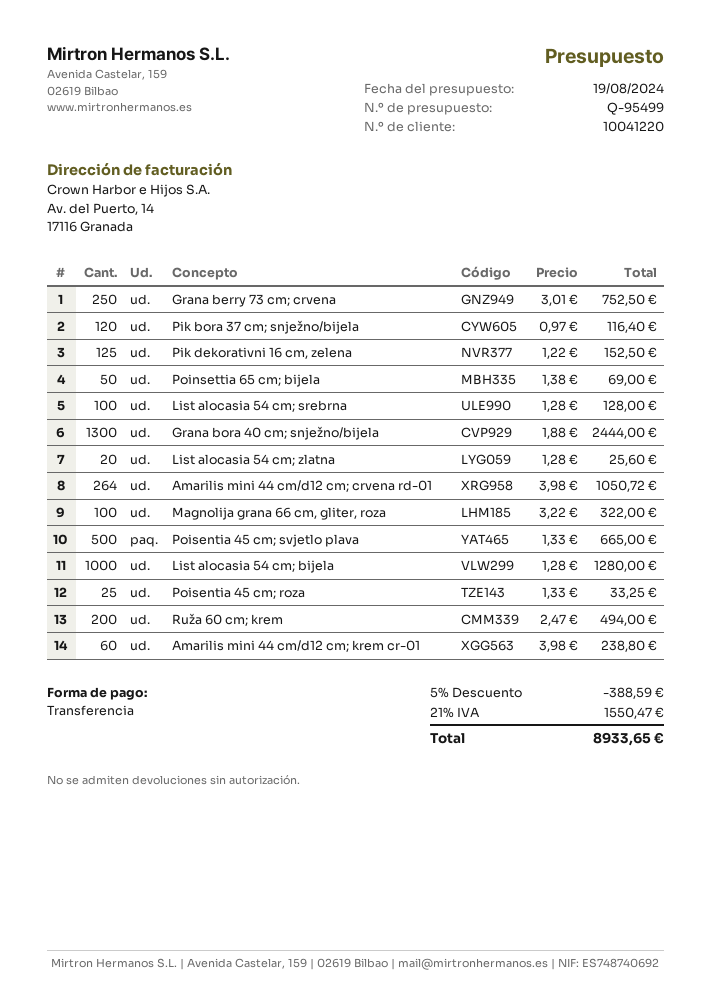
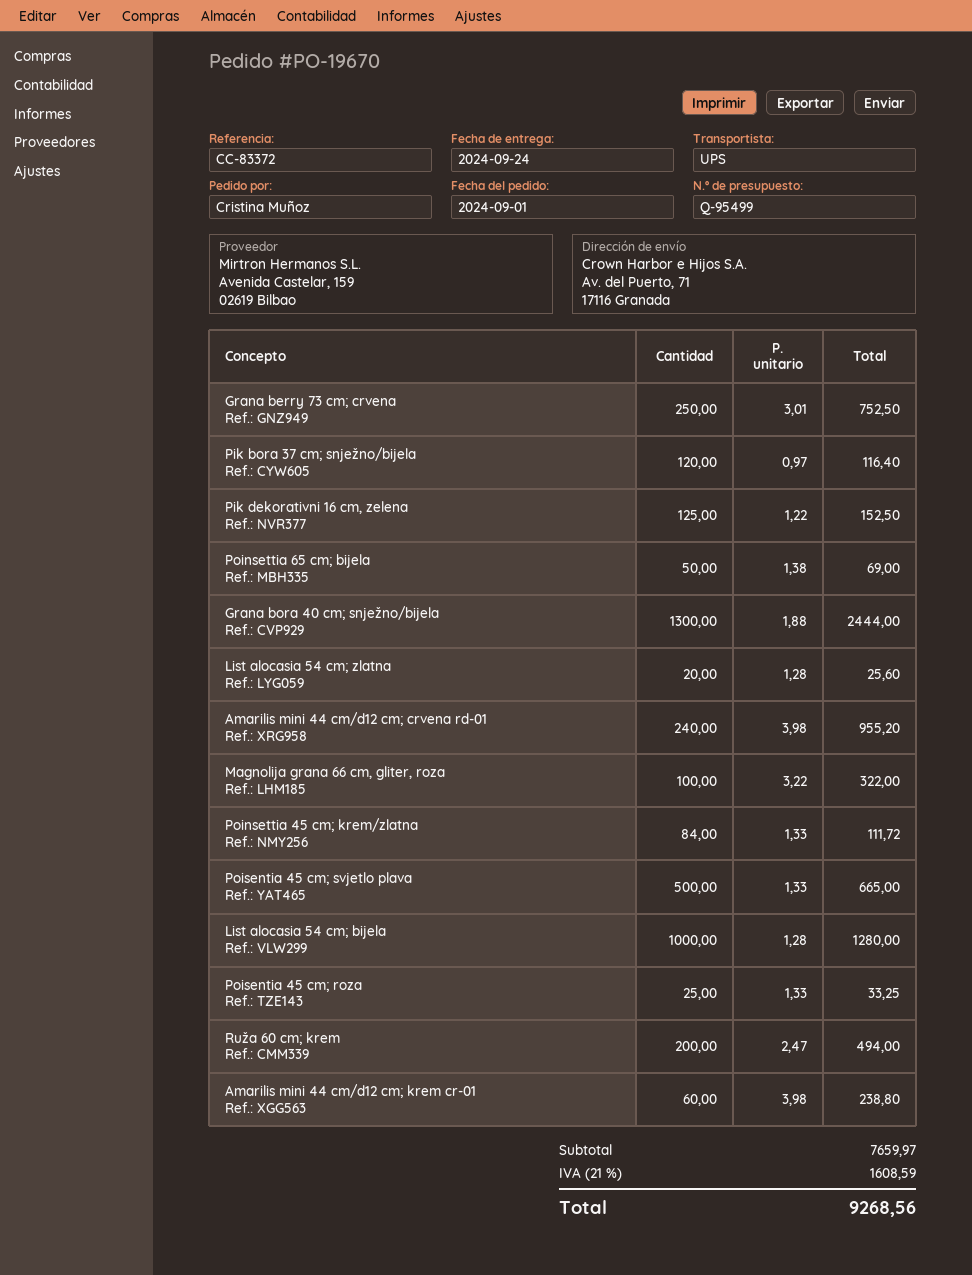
List alocasia 54 cm; srebrna: 100 x 1.28 = 128.00 -> none
Amarilis mini 44 cm/d12 cm; crvena rd-01: 264 x 3.98 = 1050.72 -> 240 x 3.98 = 955.20
Poinsettia 45 cm; krem/zlatna: none -> 84 x 1.33 = 111.72
discount: 5% = 388.59 -> none
tax: 21% = 1550.47 -> 21% = 1608.59
total: 8933.65 -> 9268.56

